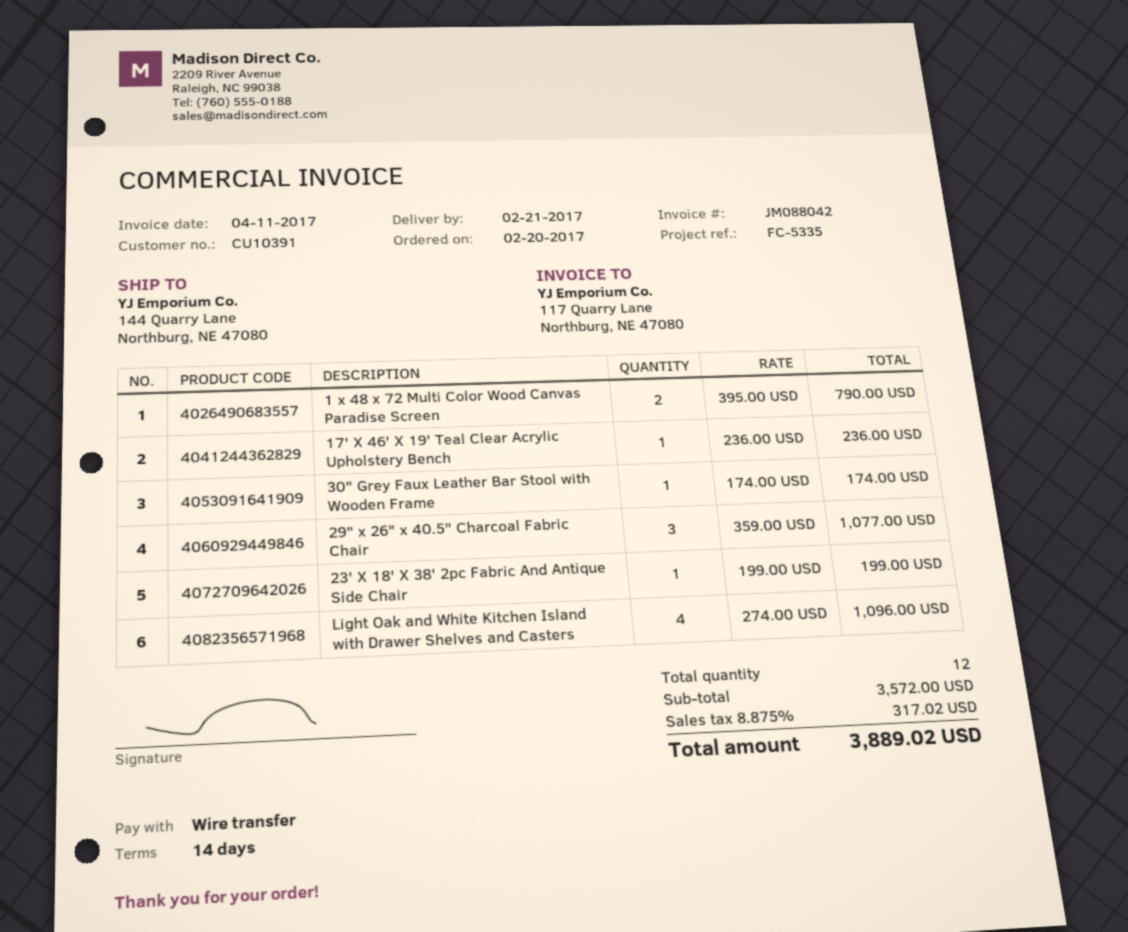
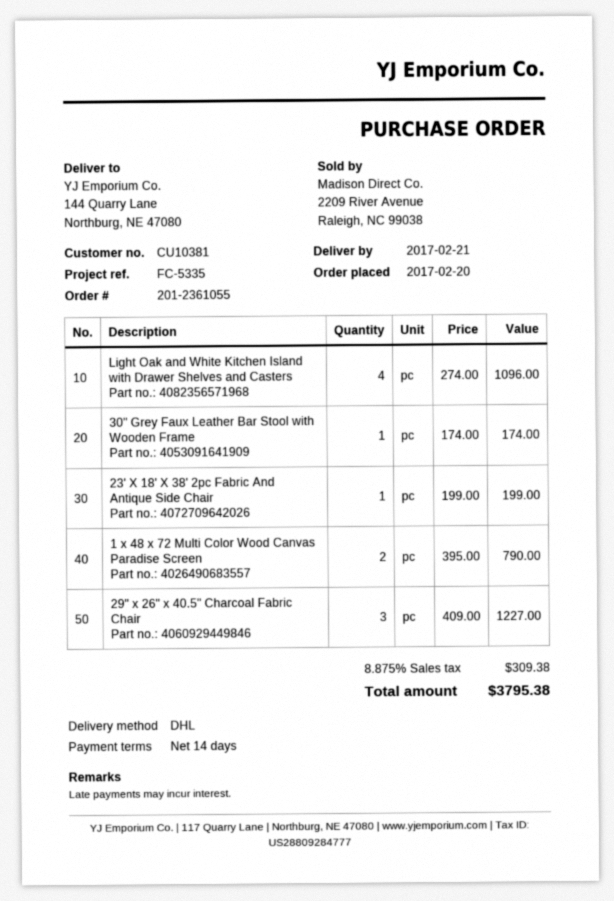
customer number: CU10391 -> CU10381
17' X 46' X 19' Teal Clear Acrylic Upholstery Bench: 1 x 236.00 = 236.00 -> none
29" x 26" x 40.5" Charcoal Fabric Chair: 3 x 359.00 = 1077.00 -> 3 x 409.00 = 1227.00
tax: 8.875% = 317.02 -> 8.875% = 309.38
total: 3889.02 -> 3795.38

